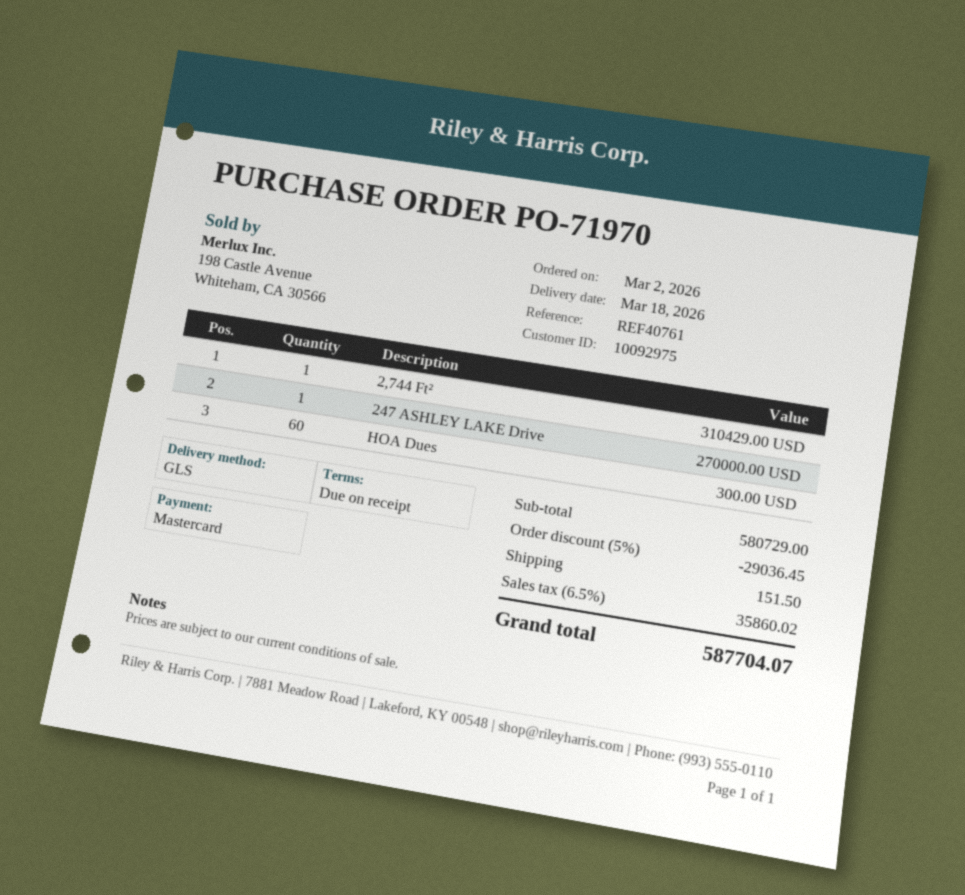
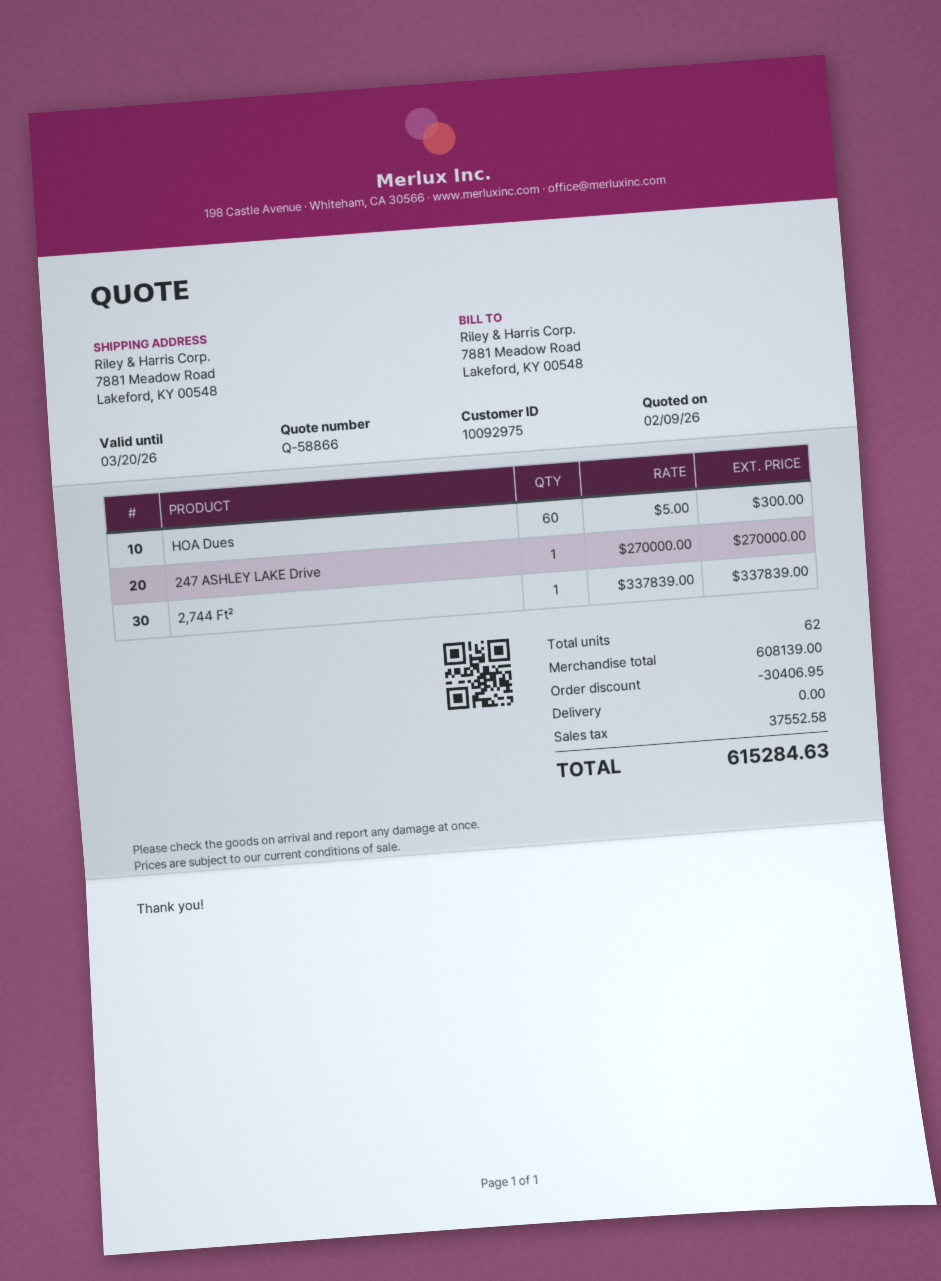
2,744 Ft²: 1 for 310429.00 -> 1 for 337839.00
subtotal: 580729.00 -> 608139.00
discount: 29036.45 -> 30406.95
shipping: 151.50 -> 0.00
tax: 35860.02 -> 37552.58
total: 587704.07 -> 615284.63

